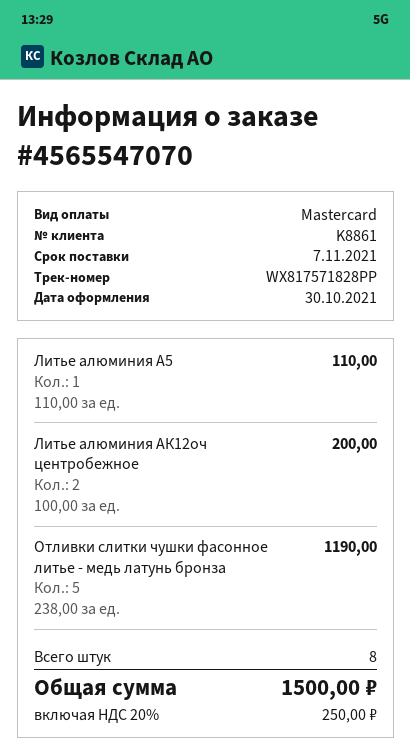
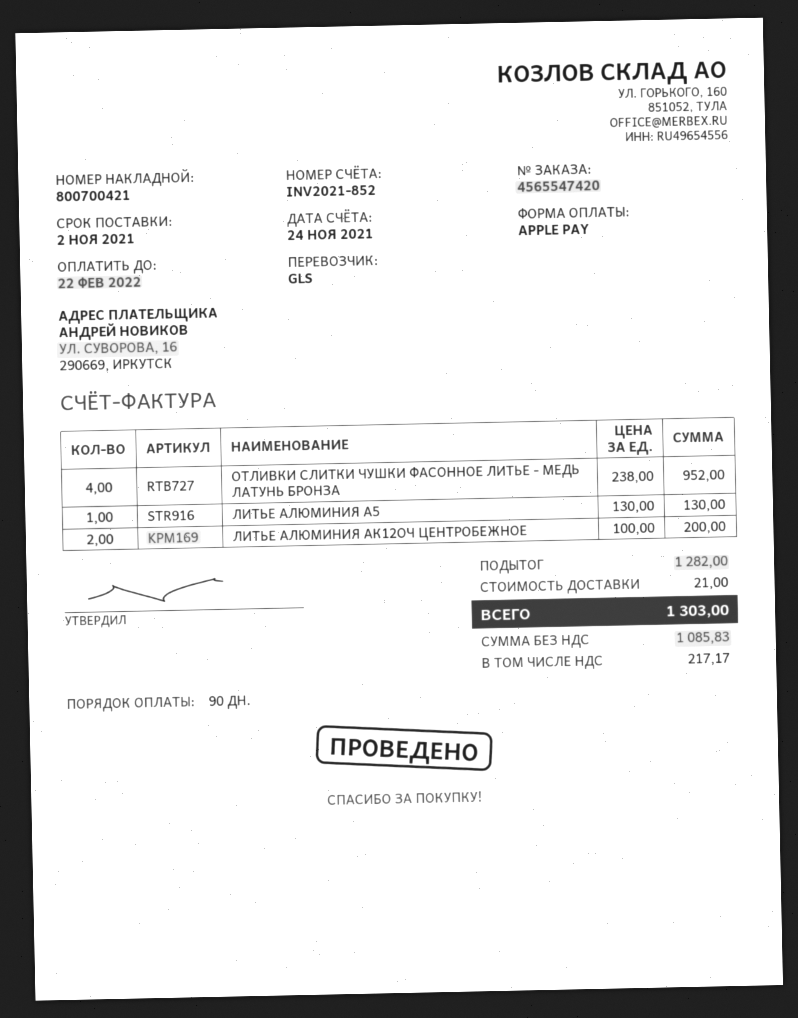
order number: 4565547070 -> 4565547420
delivery date: 2021-11-07 -> 2021-11-02
payment method: Mastercard -> Apple Pay
Литье алюминия А5: 1 x 110.00 = 110.00 -> 1 x 130.00 = 130.00
Отливки слитки чушки фасонное литье - медь латунь бронза: 5 x 238.00 = 1190.00 -> 4 x 238.00 = 952.00
shipping: none -> 21.00
tax: 250.00 -> 217.17
total: 1500.00 -> 1303.00

